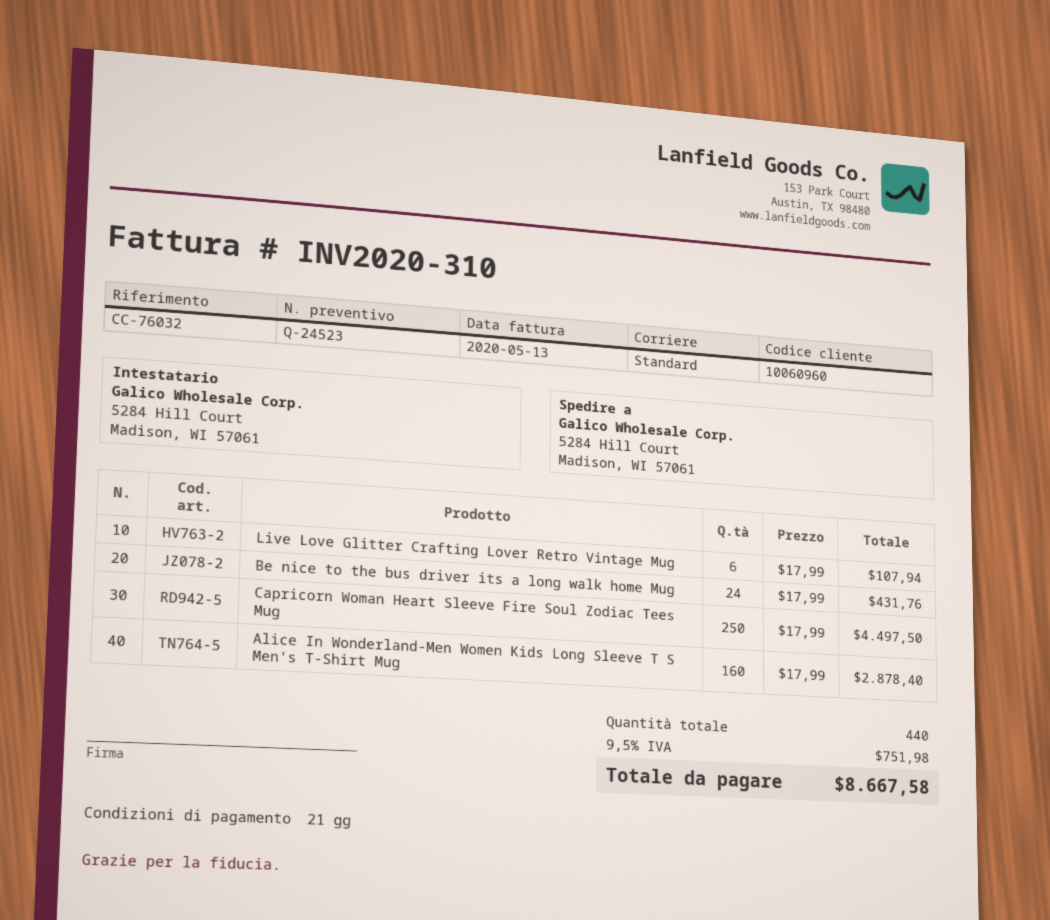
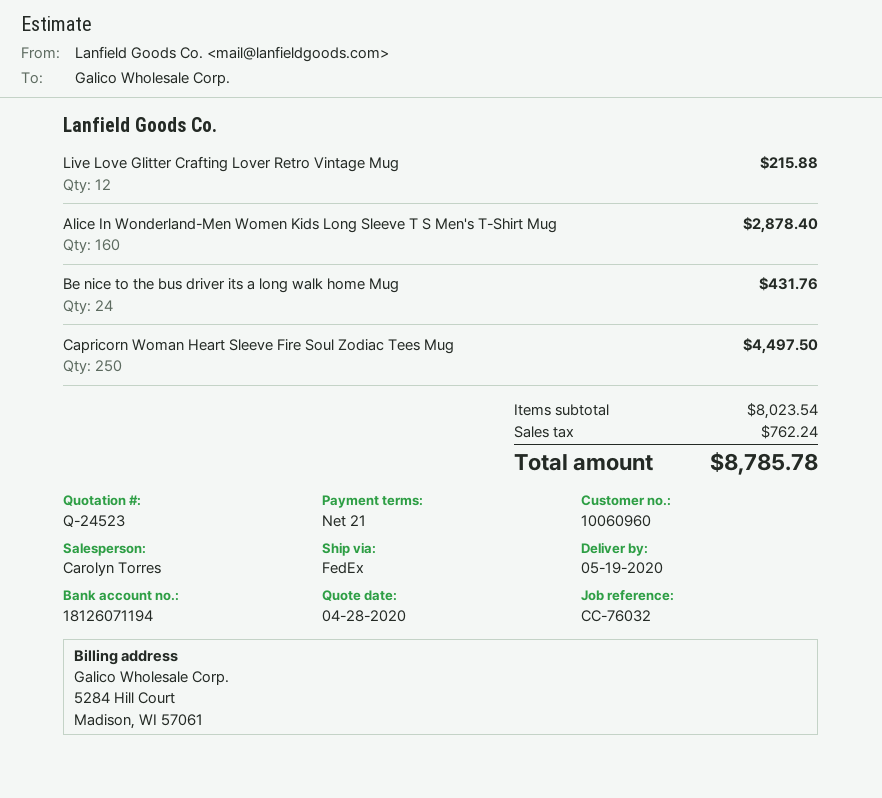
shipping method: standard -> FedEx
Live Love Glitter Crafting Lover Retro Vintage Mug: 6 for 107.94 -> 12 for 215.88
tax: 751.98 -> 762.24
total: 8667.58 -> 8785.78

